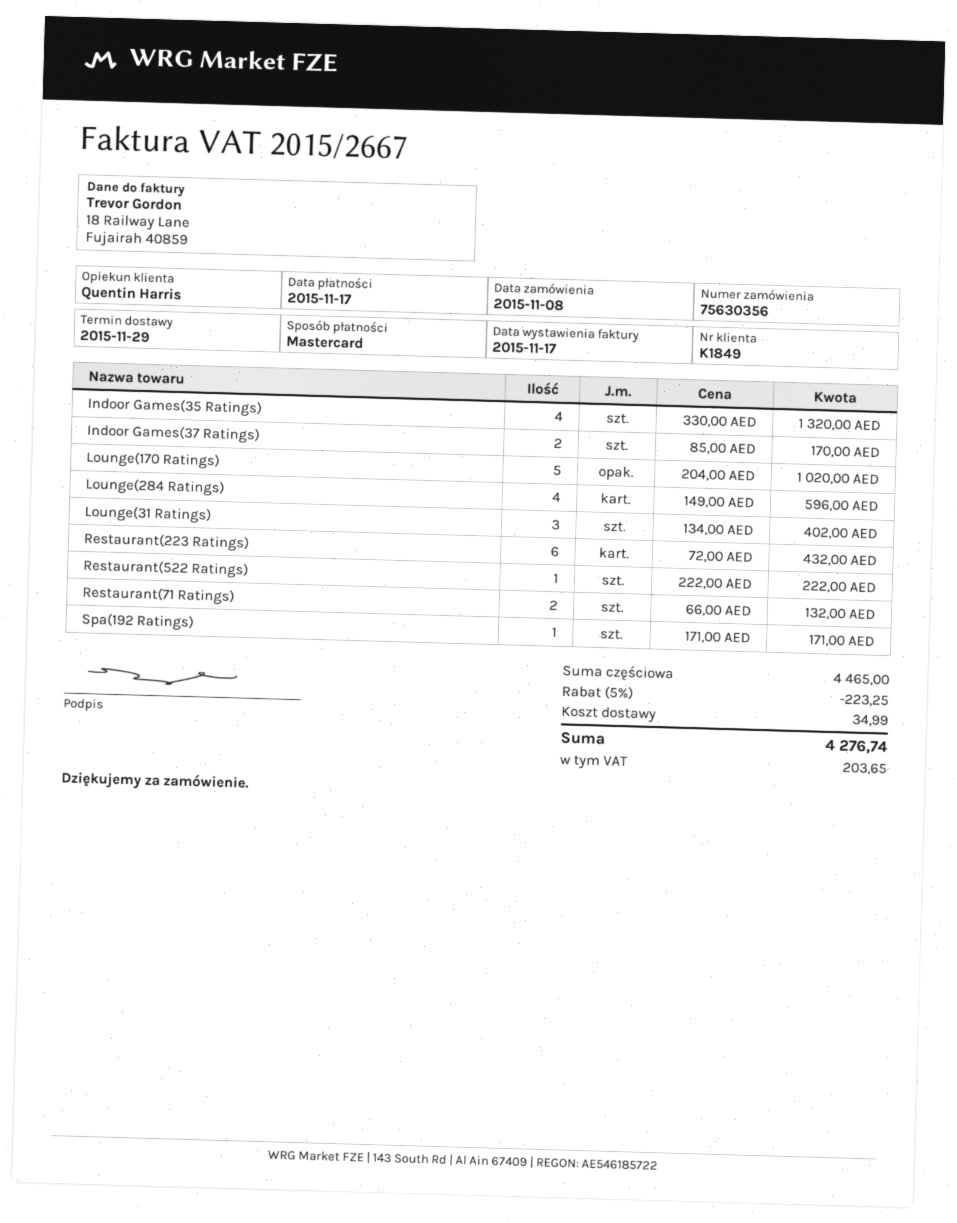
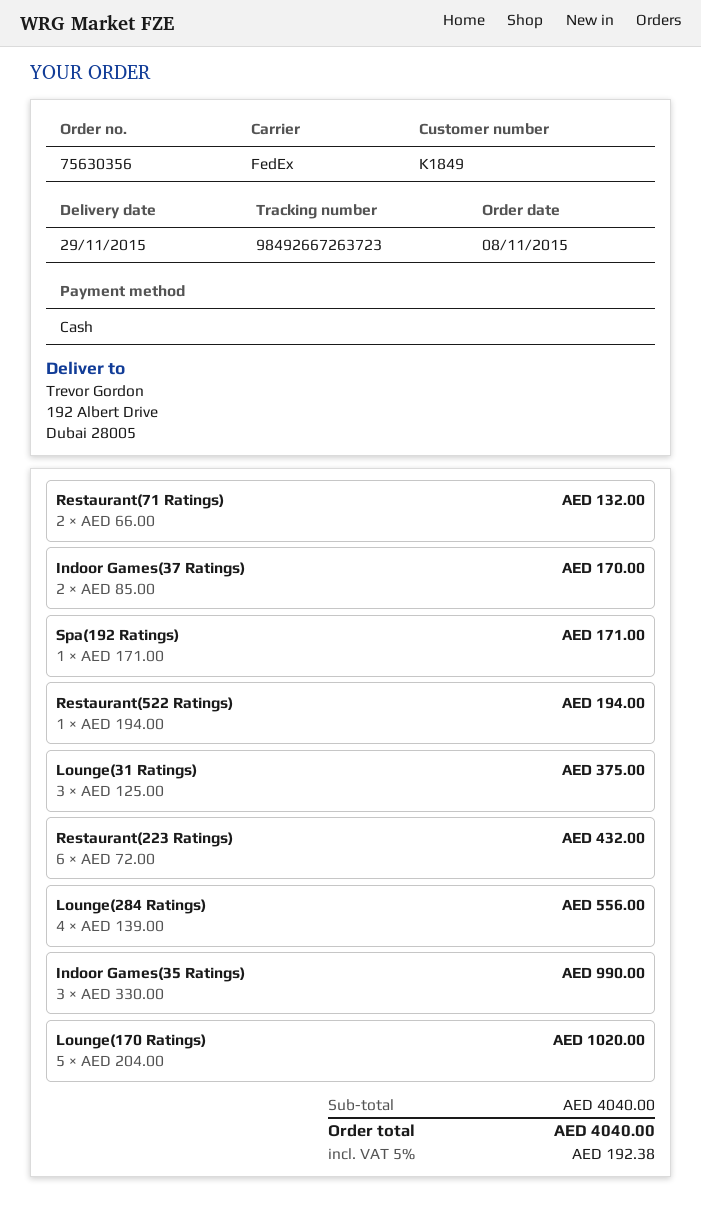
payment method: Mastercard -> cash
Indoor Games(35 Ratings): 4 x 330.00 = 1320.00 -> 3 x 330.00 = 990.00
Lounge(284 Ratings): 4 x 149.00 = 596.00 -> 4 x 139.00 = 556.00
Lounge(31 Ratings): 3 x 134.00 = 402.00 -> 3 x 125.00 = 375.00
Restaurant(522 Ratings): 1 x 222.00 = 222.00 -> 1 x 194.00 = 194.00
subtotal: 4465.00 -> 4040.00
discount: 5% = 223.25 -> none
shipping: 34.99 -> none
tax: 203.65 -> 192.38
total: 4276.74 -> 4040.00

